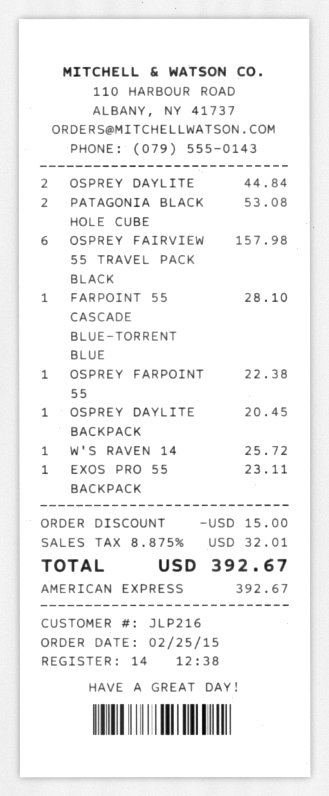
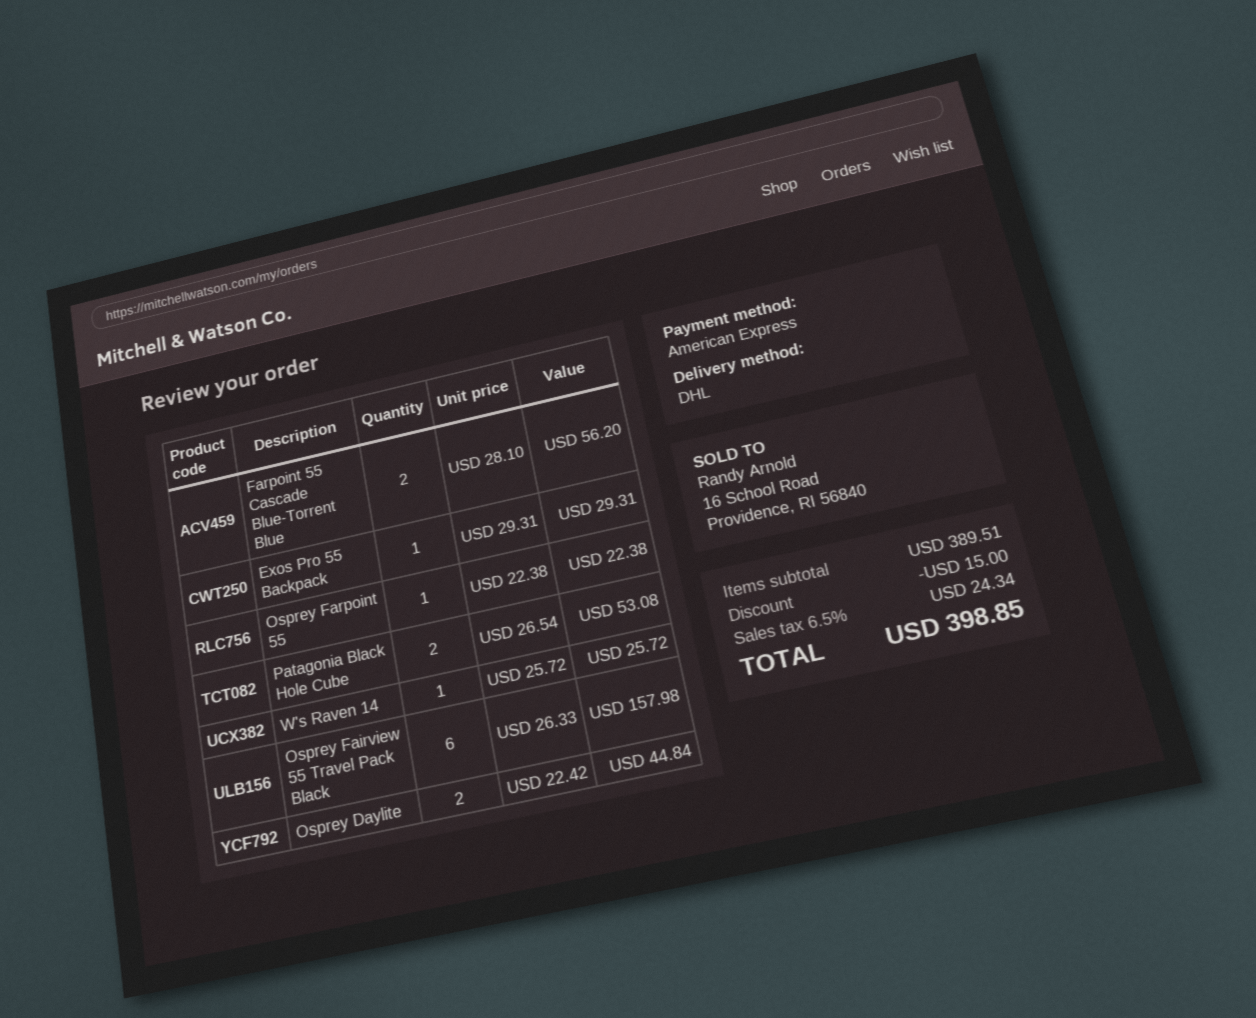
FARPOINT 55 CASCADE BLUE-TORRENT BLUE: 1 for 28.10 -> 2 for 56.20
OSPREY DAYLITE BACKPACK: 1 for 20.45 -> none
EXOS PRO 55 BACKPACK: 1 for 23.11 -> 1 for 29.31
tax: 8.875% = 32.01 -> 6.5% = 24.34
total: 392.67 -> 398.85

